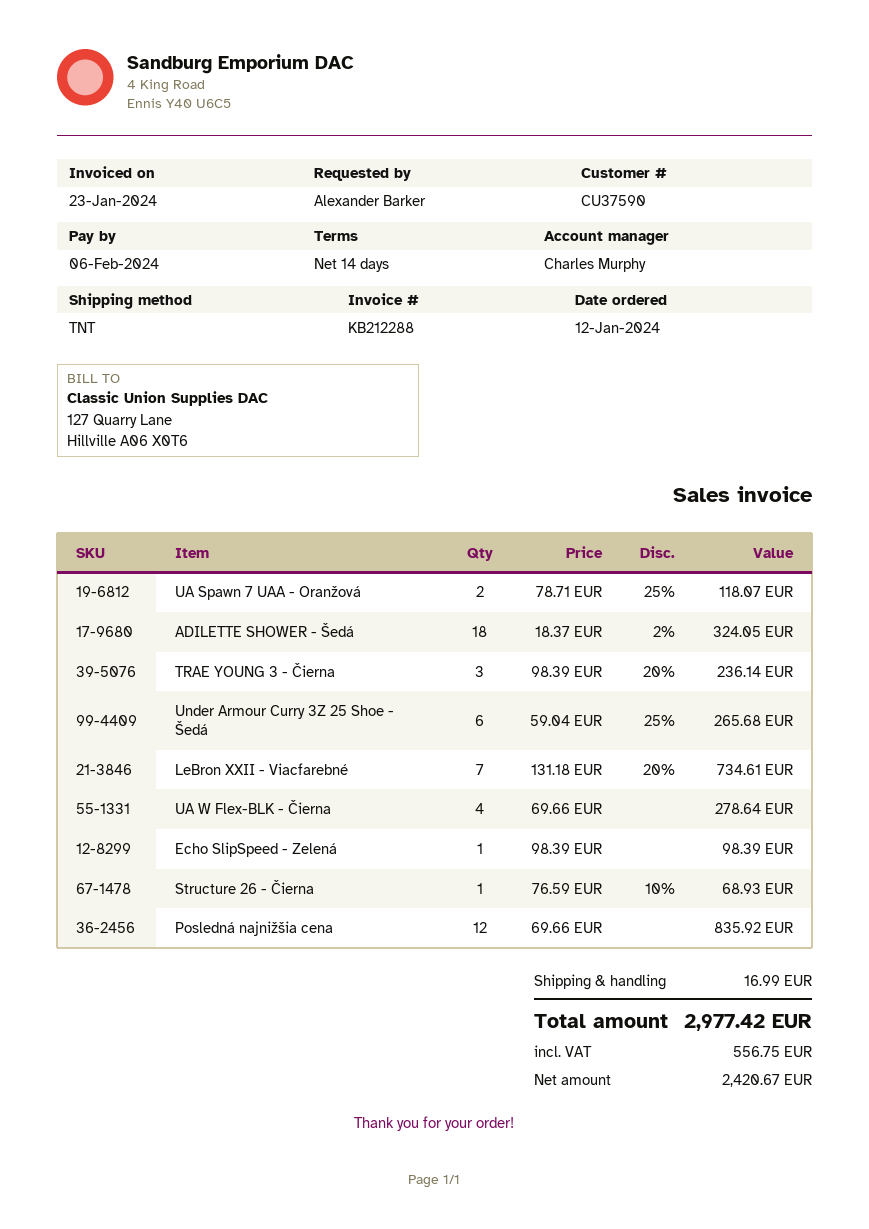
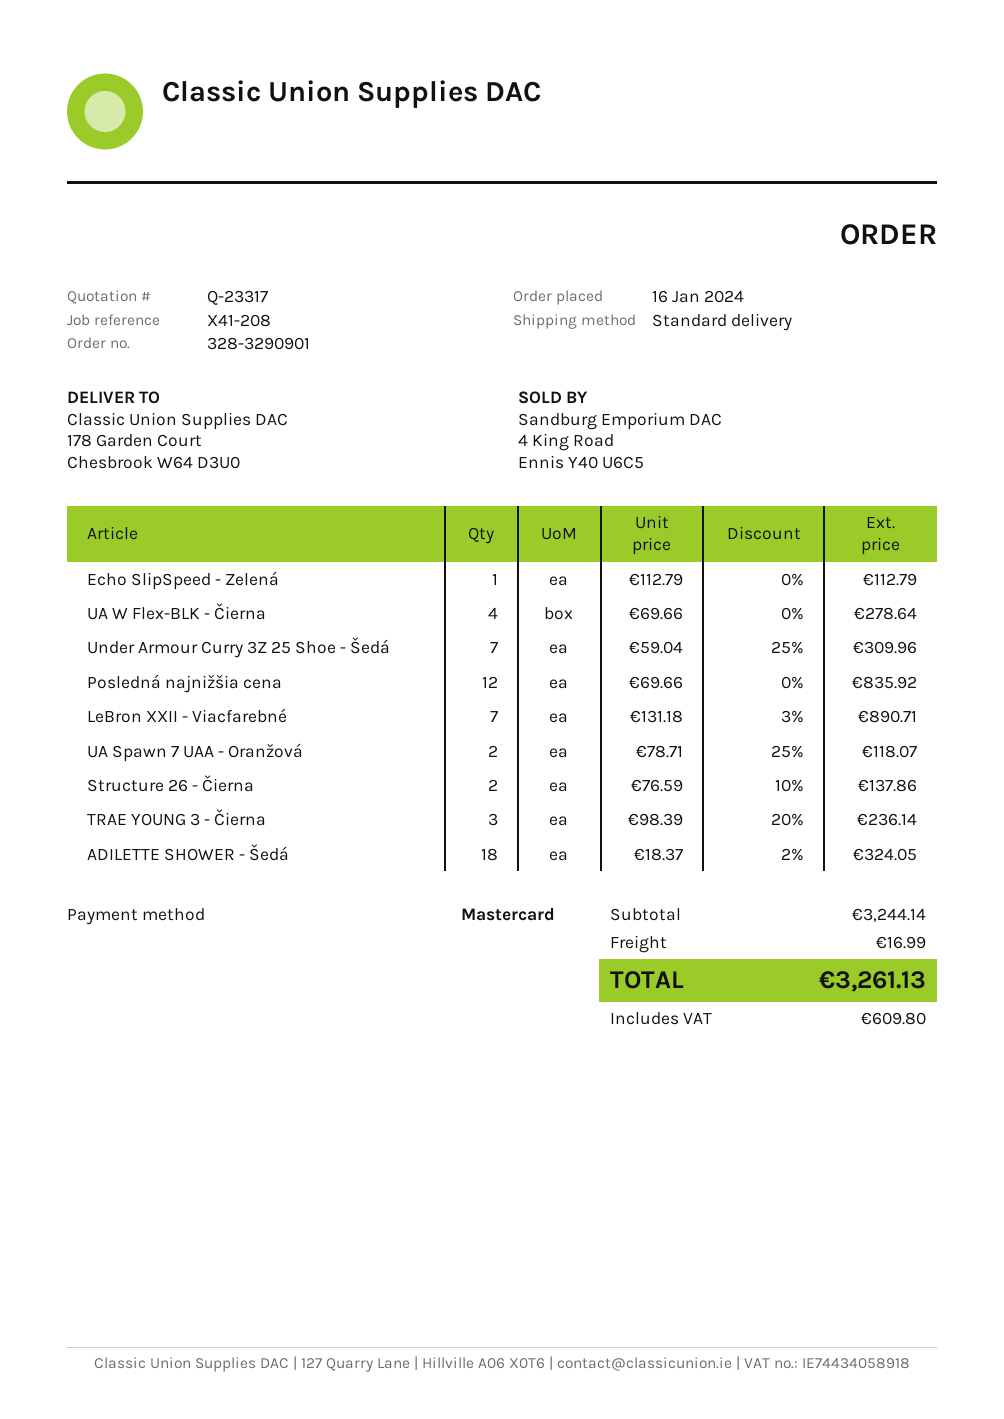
order date: 2024-01-12 -> 2024-01-16
shipping method: TNT -> standard
Under Armour Curry 3Z 25 Shoe - Šedá: 6 x 59.04 - 25% = 265.68 -> 7 x 59.04 - 25% = 309.96
LeBron XXII - Viacfarebné: 7 x 131.18 - 20% = 734.61 -> 7 x 131.18 - 3% = 890.71
Echo SlipSpeed - Zelená: 1 x 98.39 = 98.39 -> 1 x 112.79 = 112.79
Structure 26 - Čierna: 1 x 76.59 - 10% = 68.93 -> 2 x 76.59 - 10% = 137.86
tax: 556.75 -> 609.80
total: 2977.42 -> 3261.13

